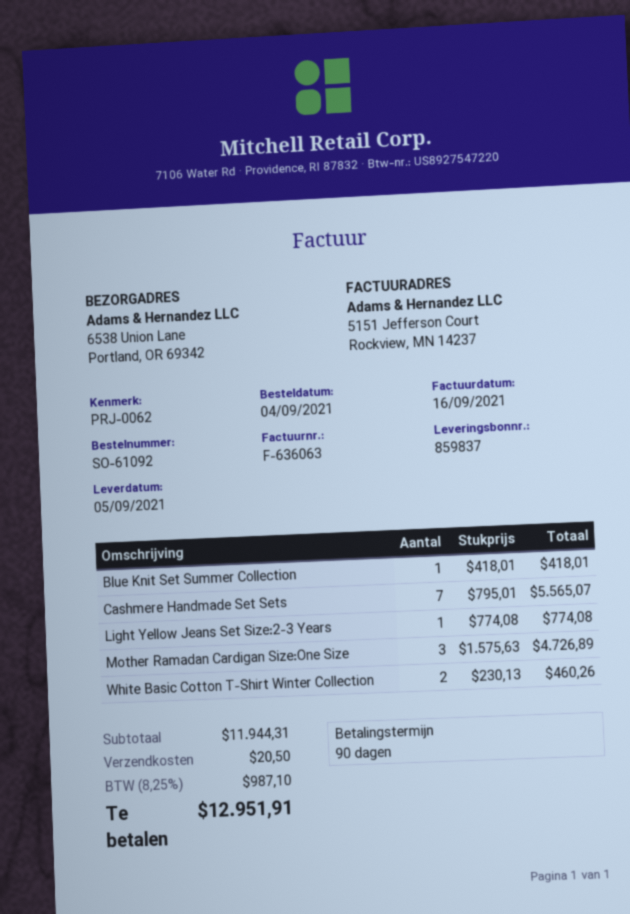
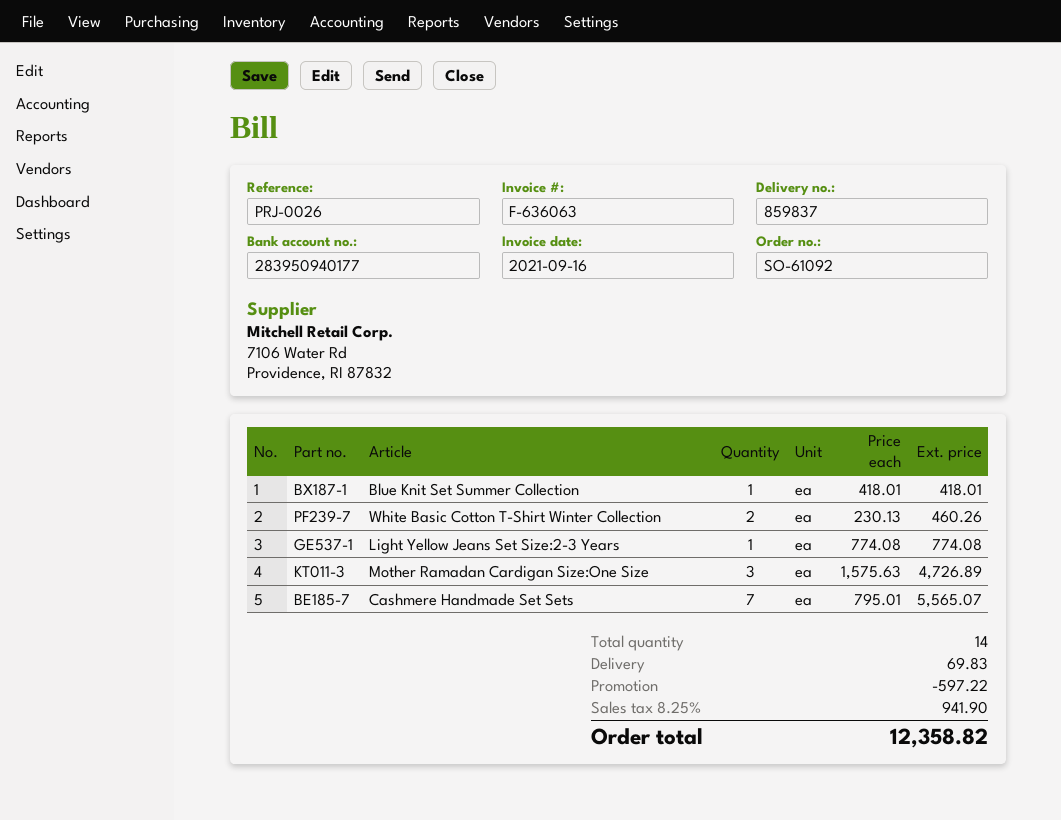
reference: PRJ-0062 -> PRJ-0026
discount: none -> 597.22
shipping: 20.50 -> 69.83
tax: 8.25% = 987.10 -> 8.25% = 941.90
total: 12951.91 -> 12358.82

